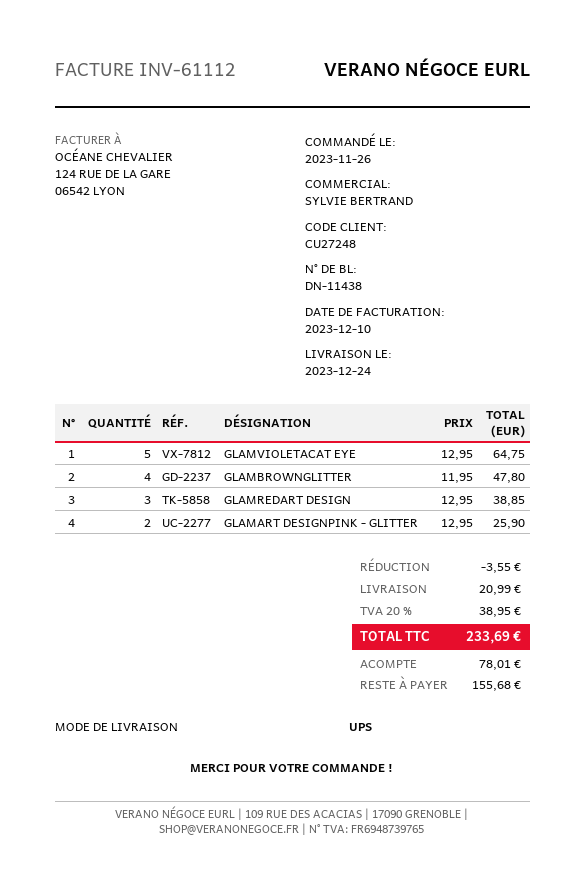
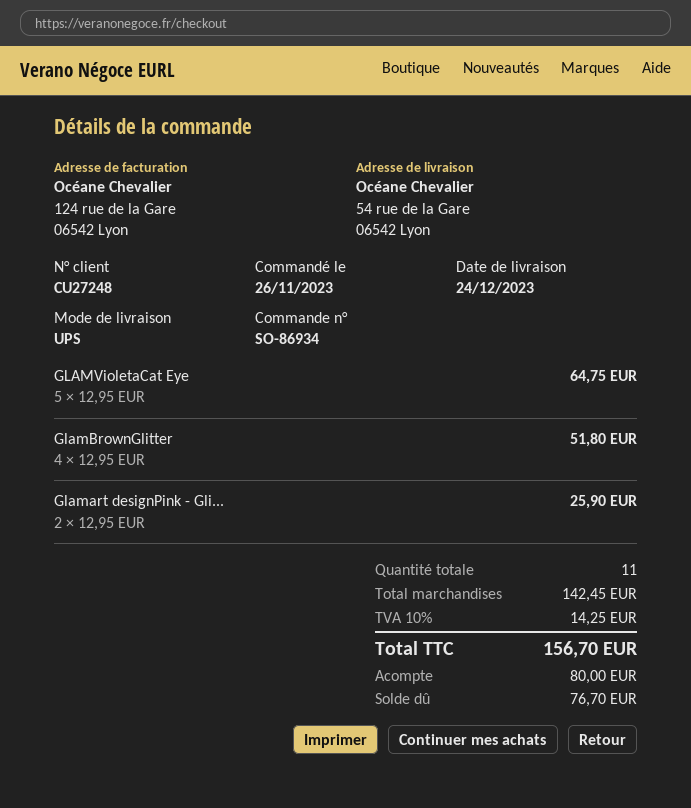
GLAMBROWNGLITTER: 4 x 11.95 = 47.80 -> 4 x 12.95 = 51.80
GLAMREDART DESIGN: 3 x 12.95 = 38.85 -> none
discount: 3.55 -> none
shipping: 20.99 -> none
tax: 20% = 38.95 -> 10% = 14.25
total: 233.69 -> 156.70
deposit: 78.01 -> 80.00
balance: 155.68 -> 76.70

